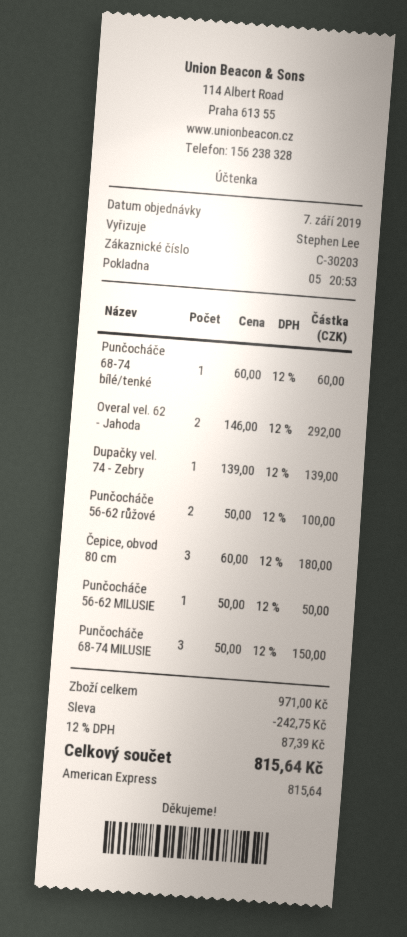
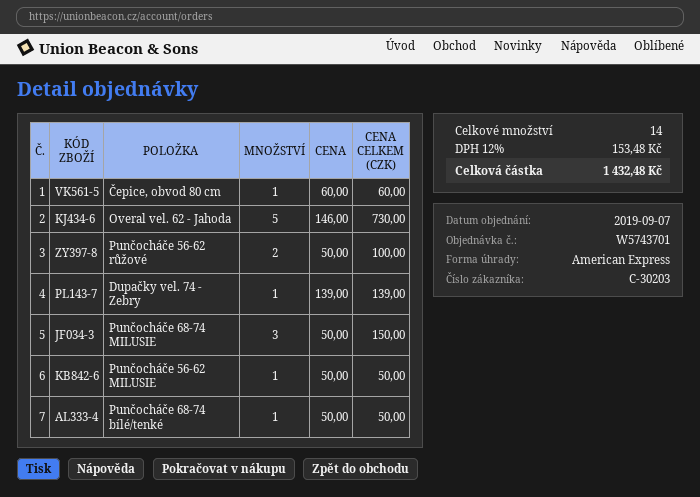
Punčocháče 68-74 bílé/tenké: 1 x 60.00 = 60.00 -> 1 x 50.00 = 50.00
Overal vel. 62 - Jahoda: 2 x 146.00 = 292.00 -> 5 x 146.00 = 730.00
Čepice, obvod 80 cm: 3 x 60.00 = 180.00 -> 1 x 60.00 = 60.00
discount: 242.75 -> none
tax: 12% = 87.39 -> 12% = 153.48
total: 815.64 -> 1432.48

